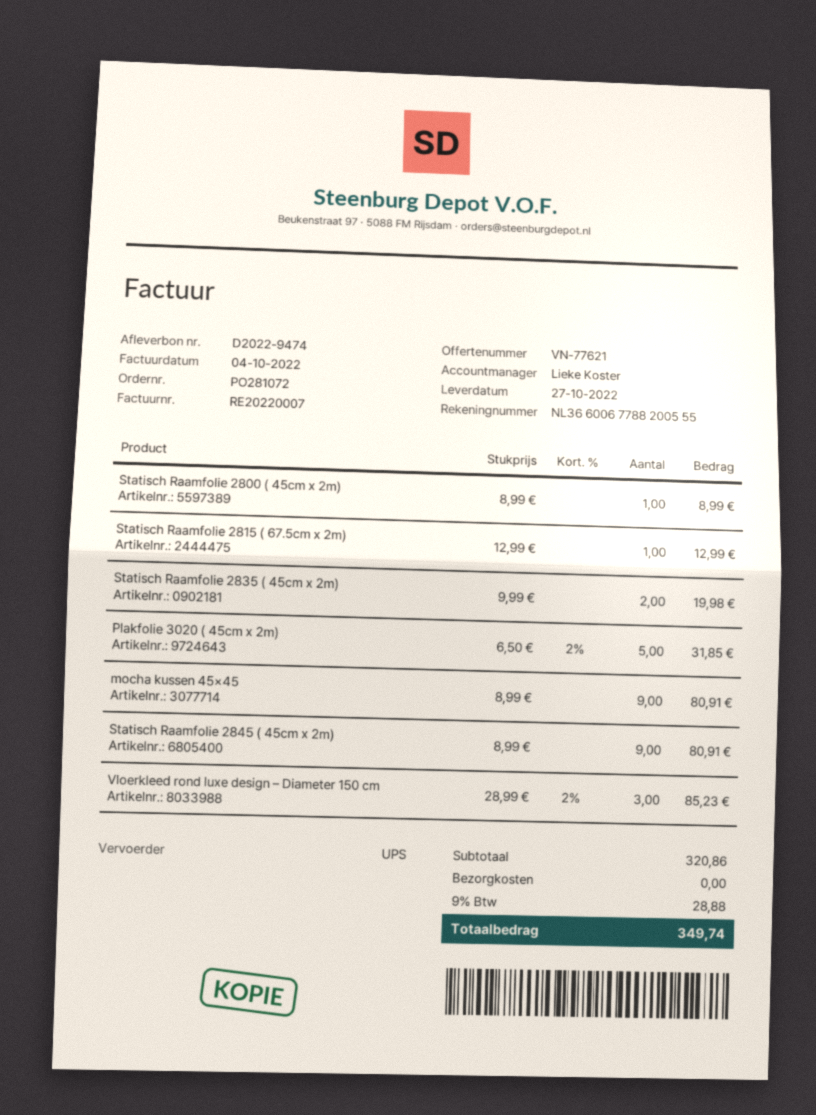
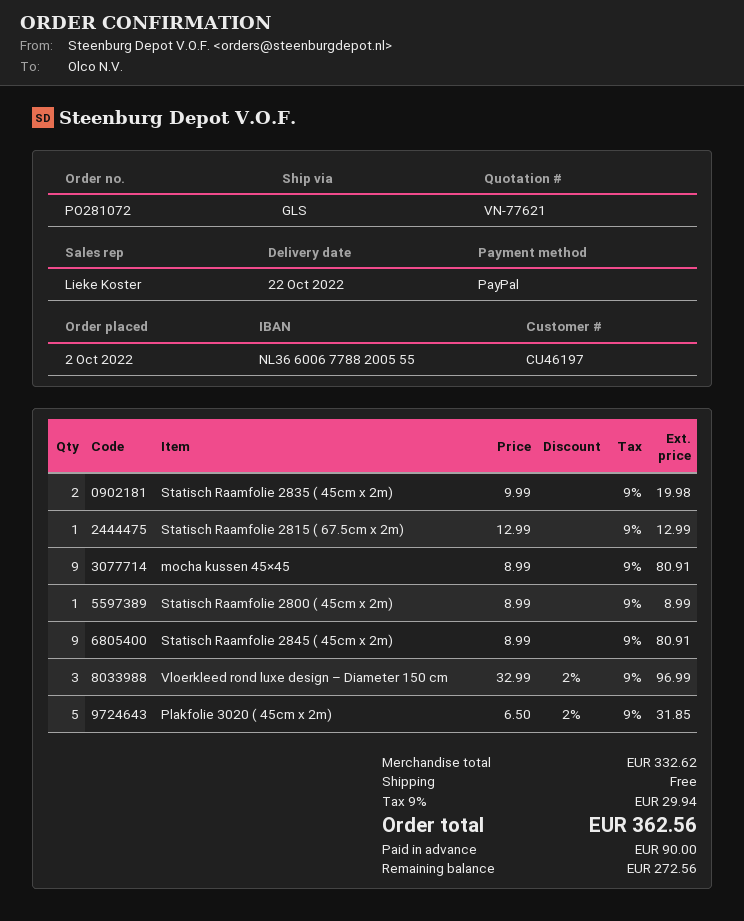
delivery date: 2022-10-27 -> 2022-10-22
shipping method: UPS -> GLS
Vloerkleed rond luxe design – Diameter 150 cm: 3 x 28.99 - 2% = 85.23 -> 3 x 32.99 - 2% = 96.99
subtotal: 320.86 -> 332.62
tax: 9% = 28.88 -> 9% = 29.94
total: 349.74 -> 362.56

